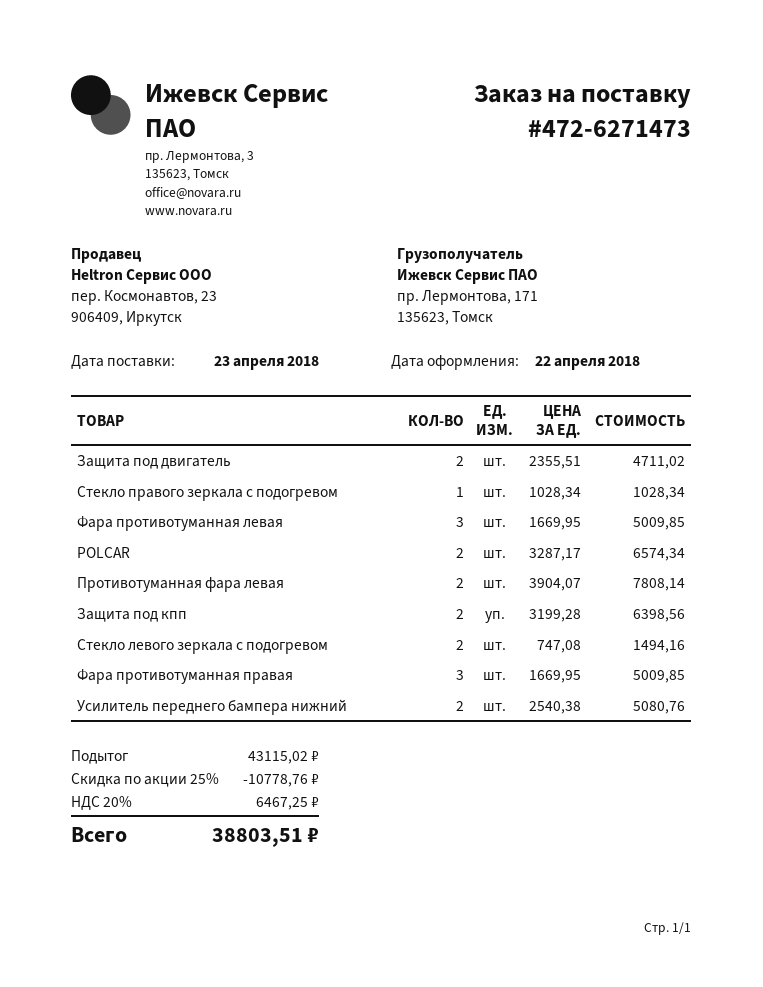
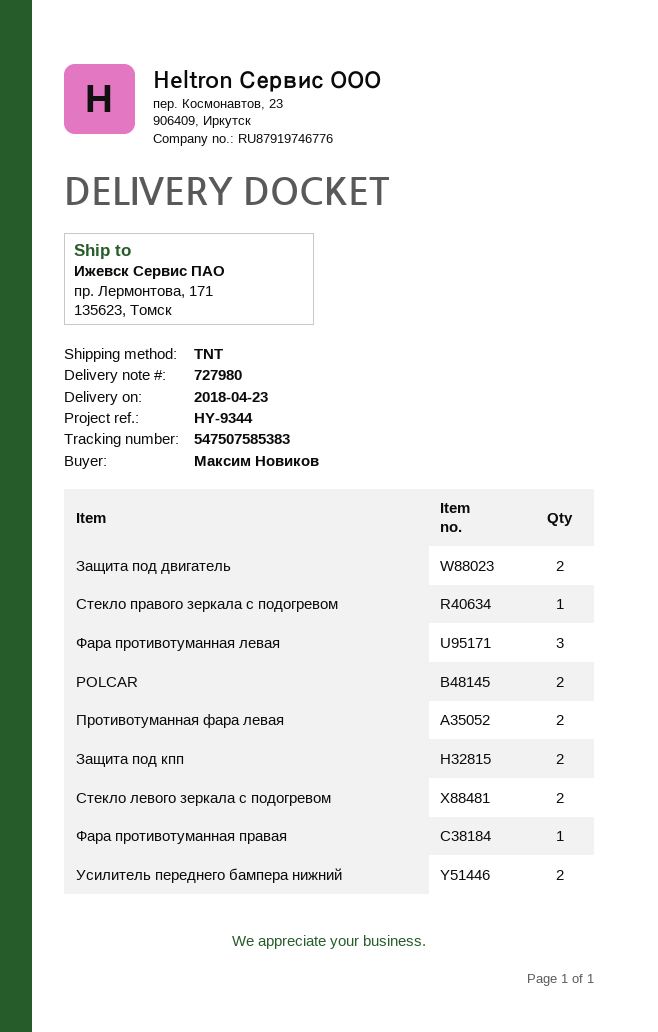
Фара противотуманная правая: 3 -> 1

